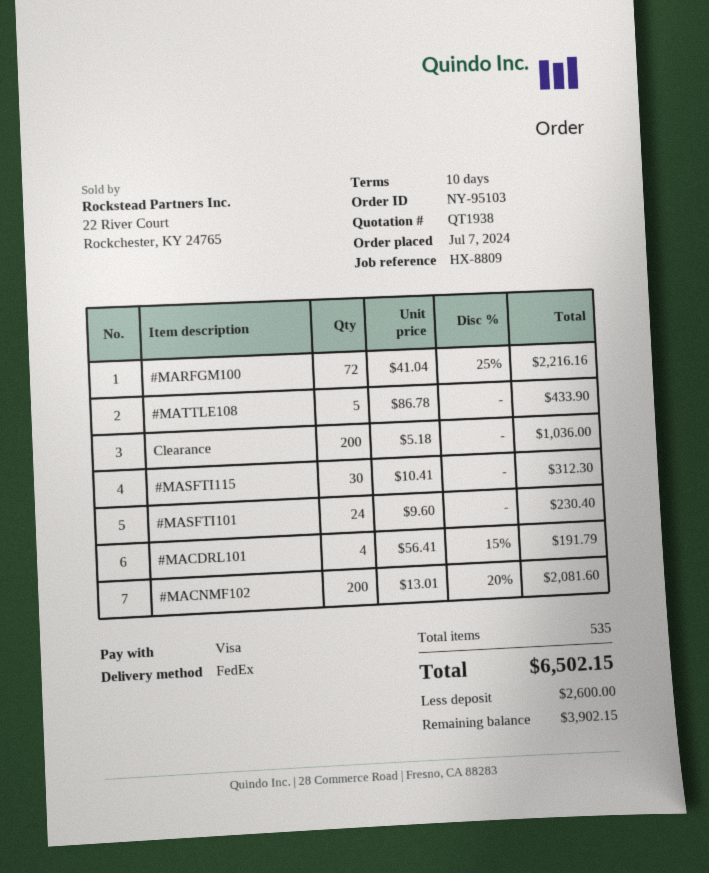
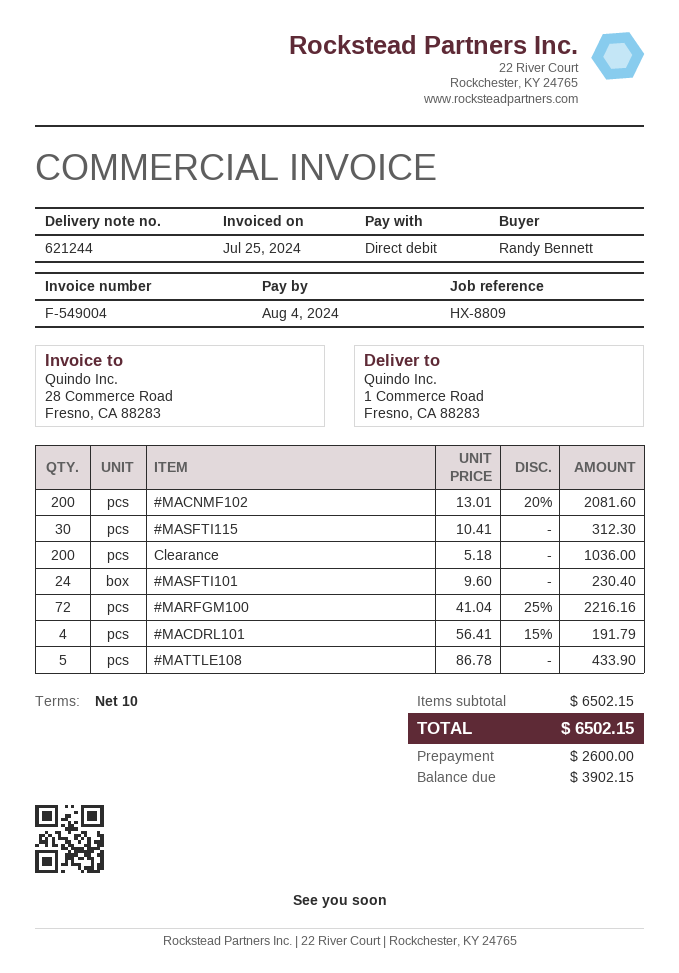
payment method: Visa -> direct debit

